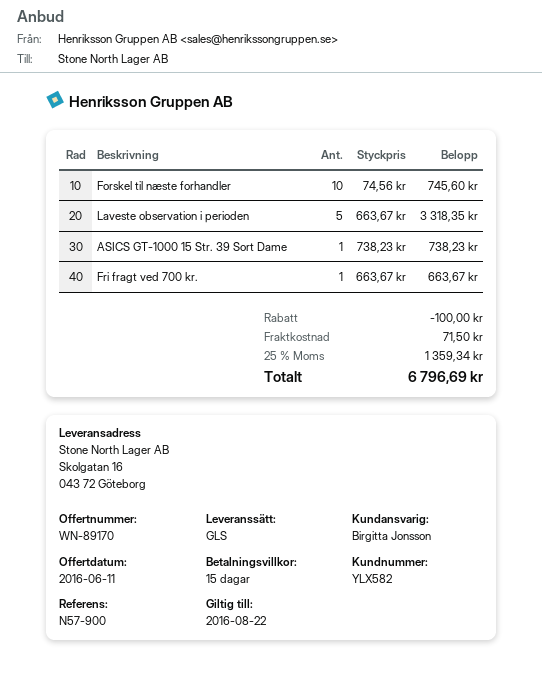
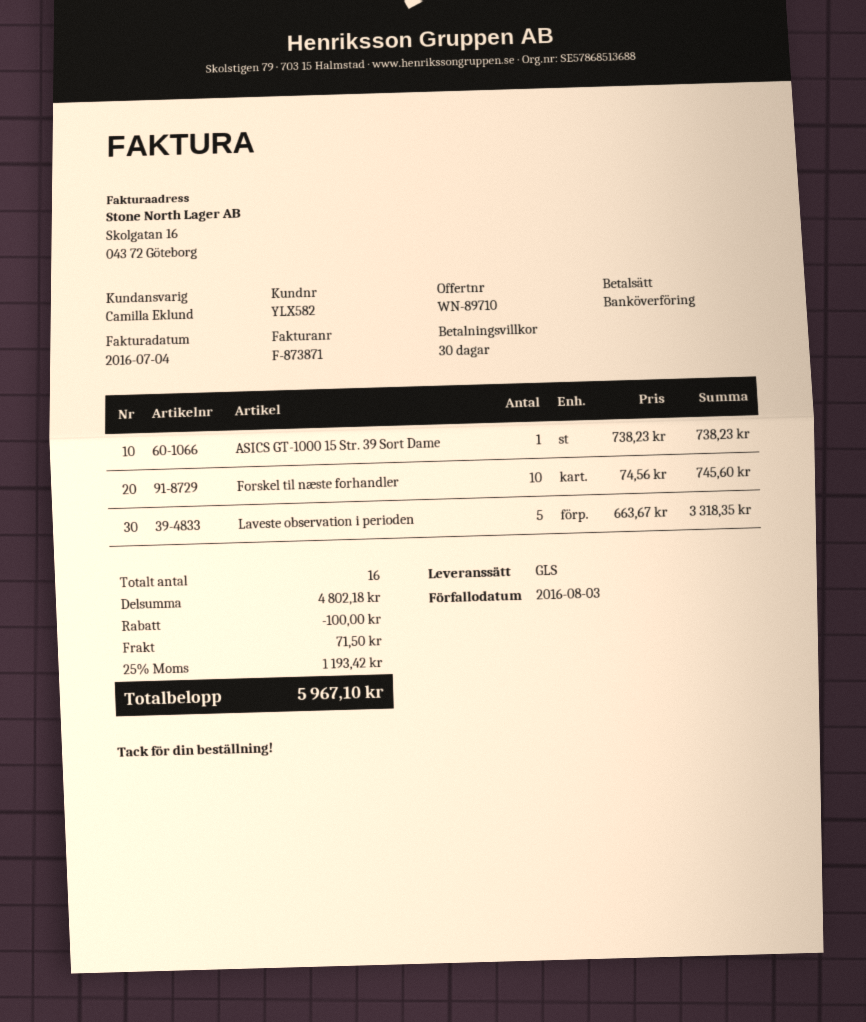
quote number: WN-89170 -> WN-89710
payment terms: 15 days -> 30 days
sales rep: Birgitta Jonsson -> Camilla Eklund
Fri fragt ved 700 kr.: 1 x 663.67 = 663.67 -> none
tax: 25% = 1359.34 -> 25% = 1193.42
total: 6796.69 -> 5967.10

